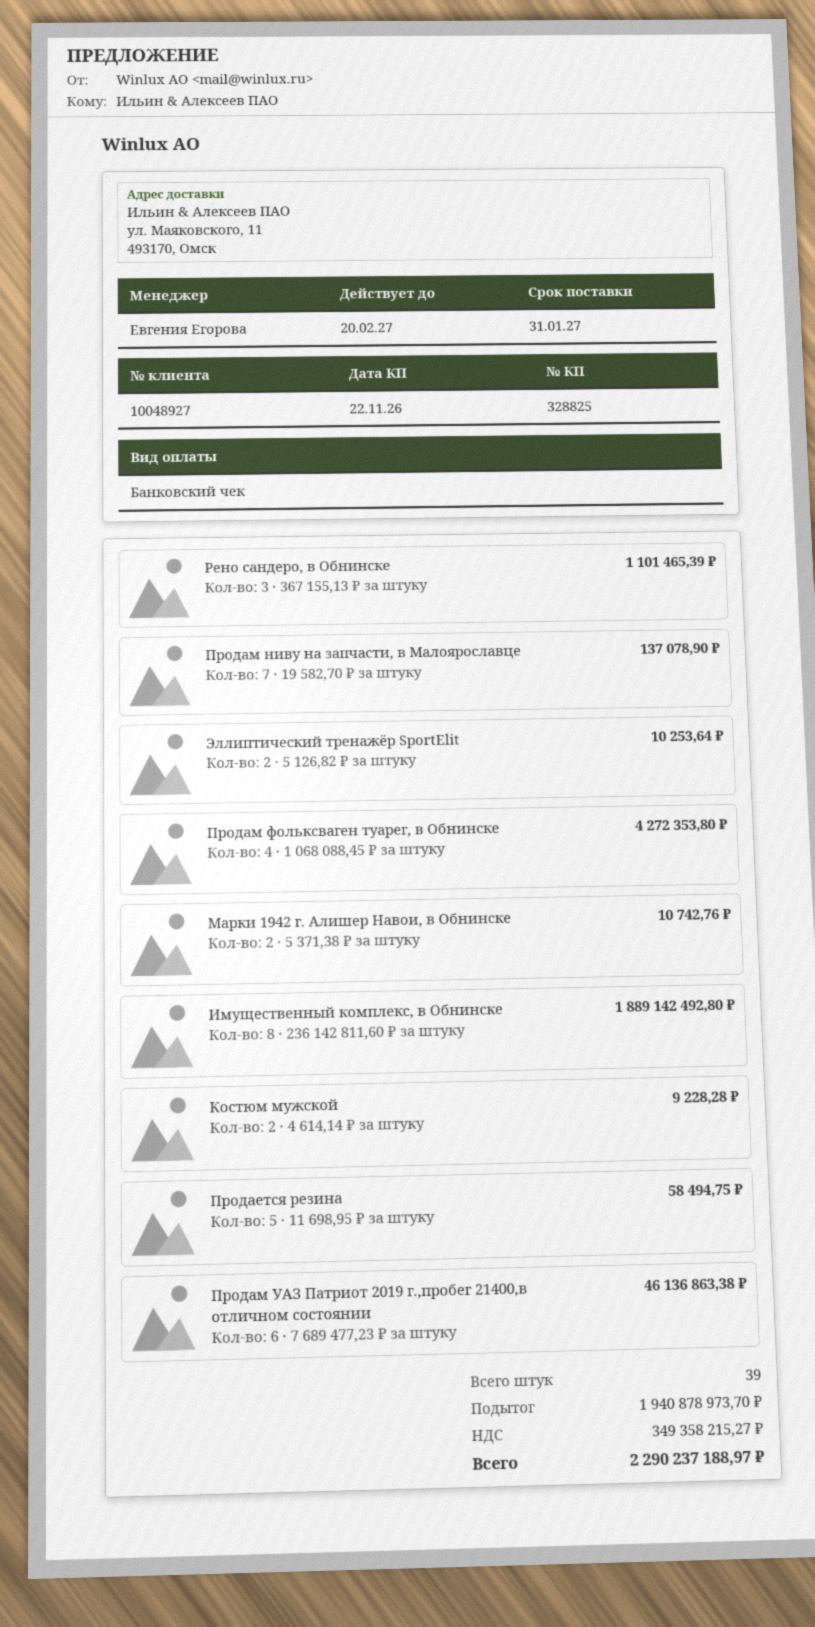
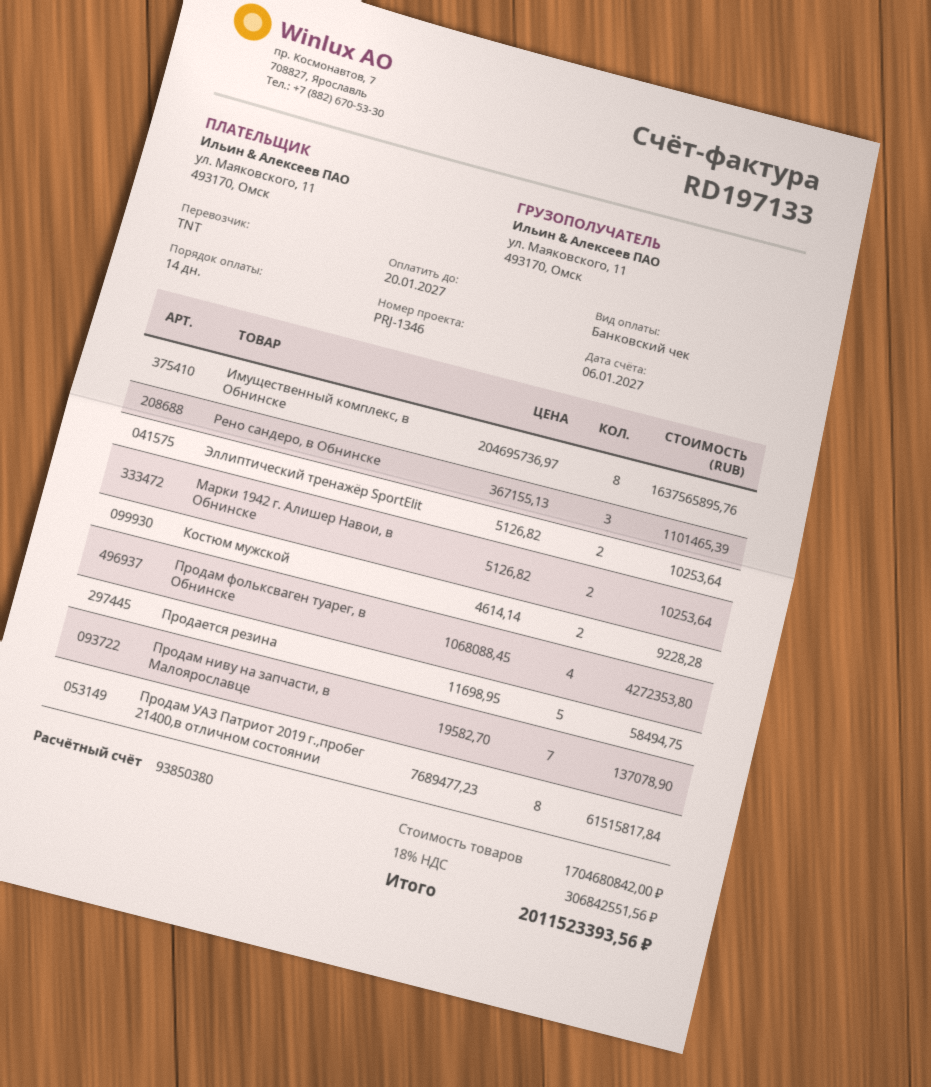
Марки 1942 г. Алишер Навои, в Обнинске: 2 x 5371.38 = 10742.76 -> 2 x 5126.82 = 10253.64
Имущественный комплекс, в Обнинске: 8 x 236142811.60 = 1889142492.80 -> 8 x 204695736.97 = 1637565895.76
Продам УАЗ Патриот 2019 г.,пробег 21400,в отличном состоянии: 6 x 7689477.23 = 46136863.38 -> 8 x 7689477.23 = 61515817.84
subtotal: 1940878973.70 -> 1704680842.00
tax: 349358215.27 -> 306842551.56
total: 2290237188.97 -> 2011523393.56

